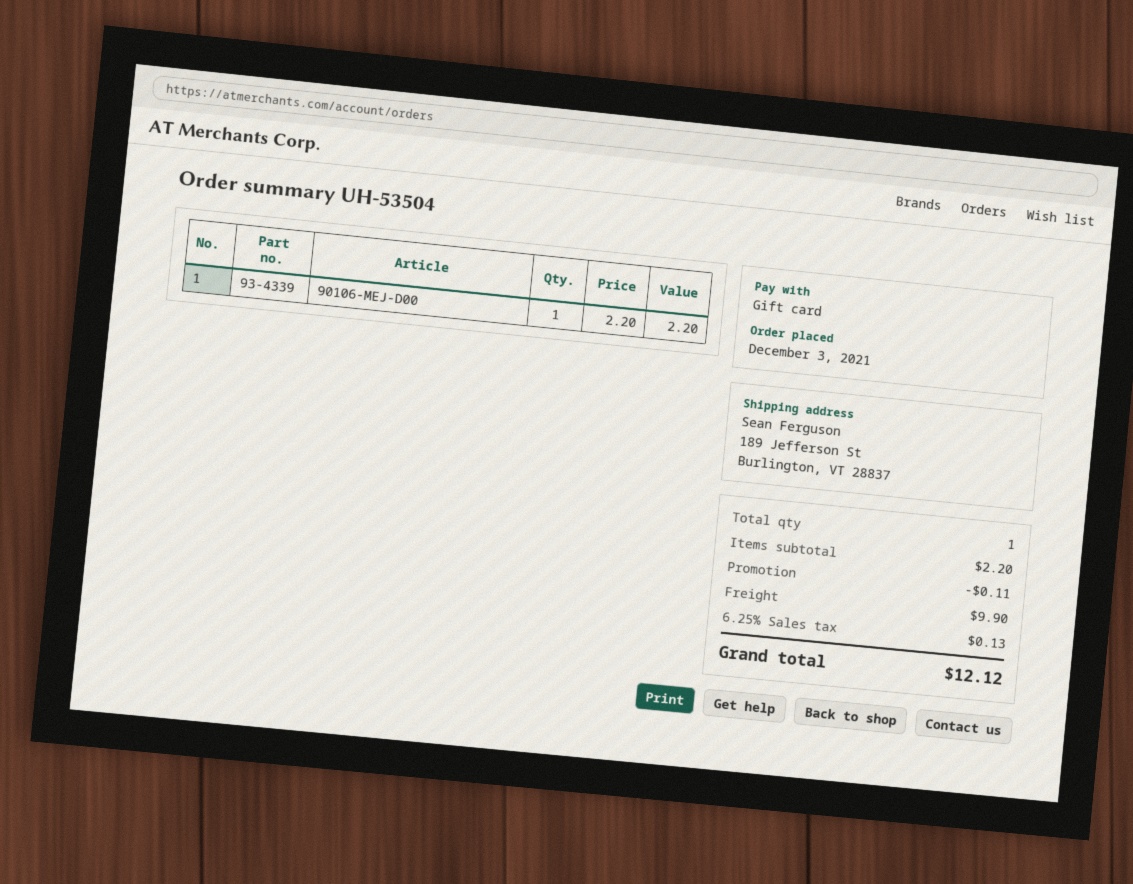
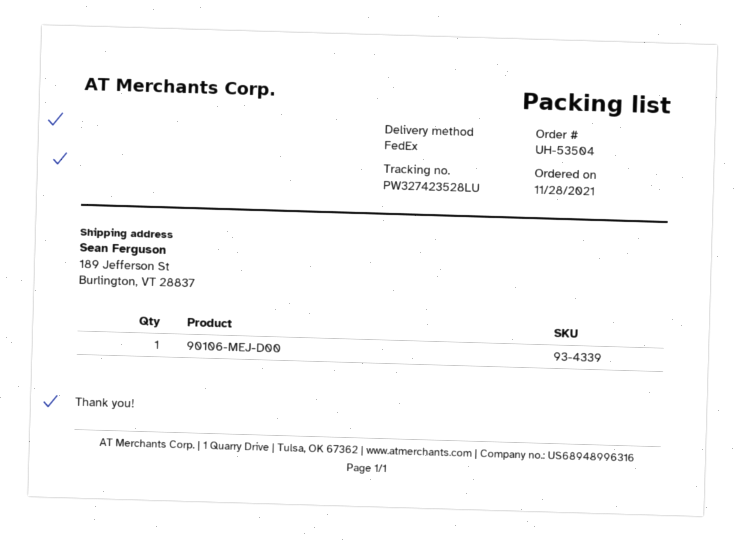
order date: 2021-12-03 -> 2021-11-28

